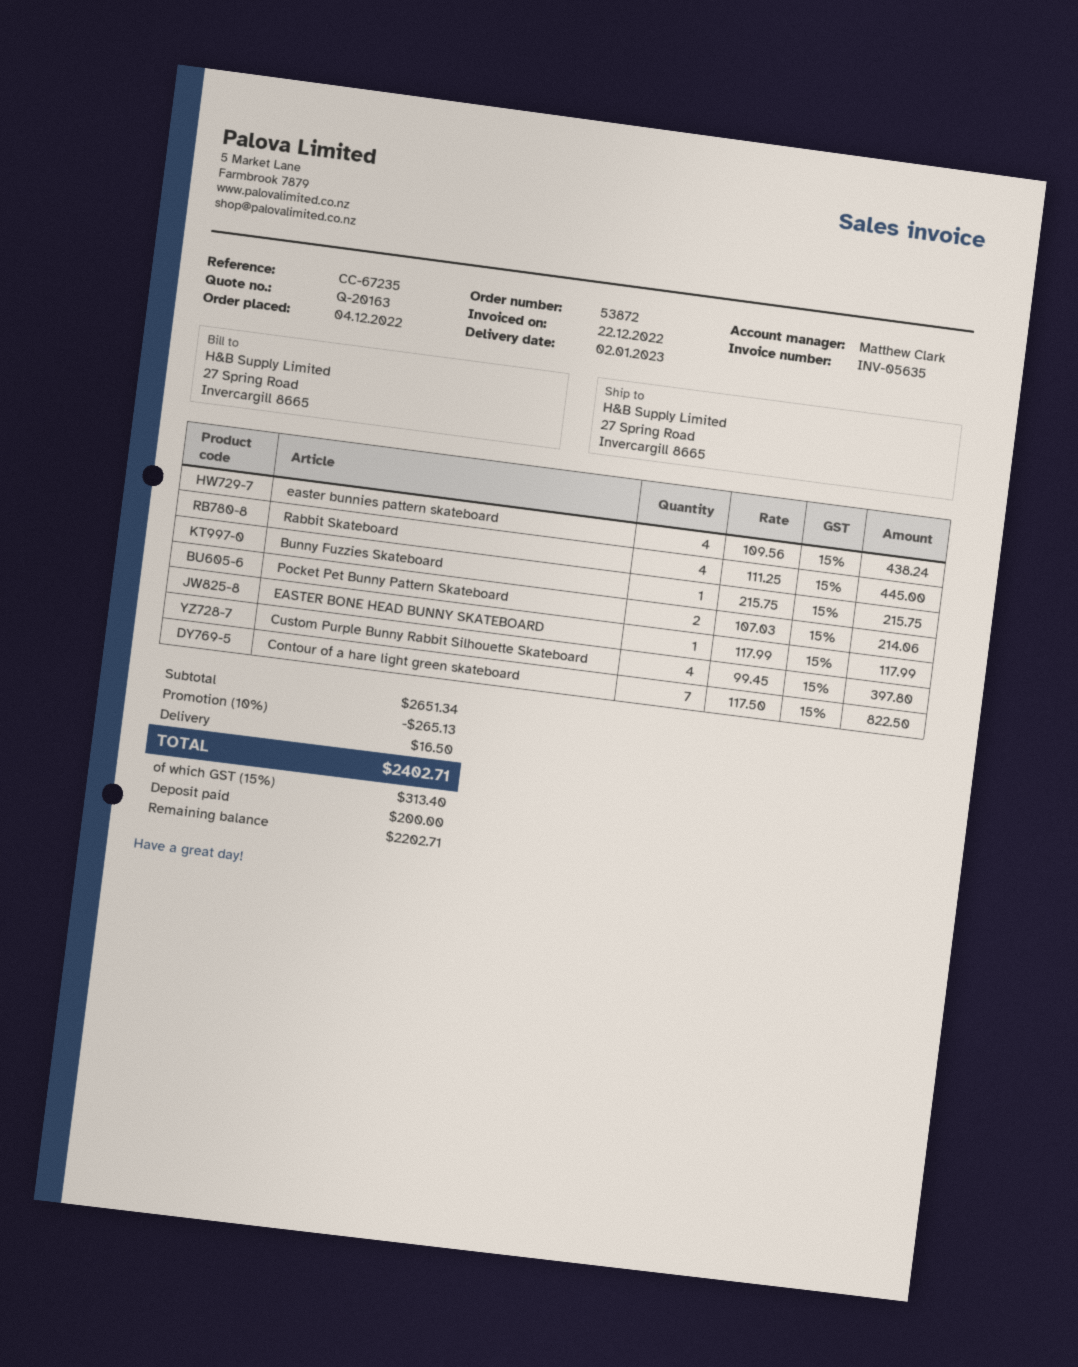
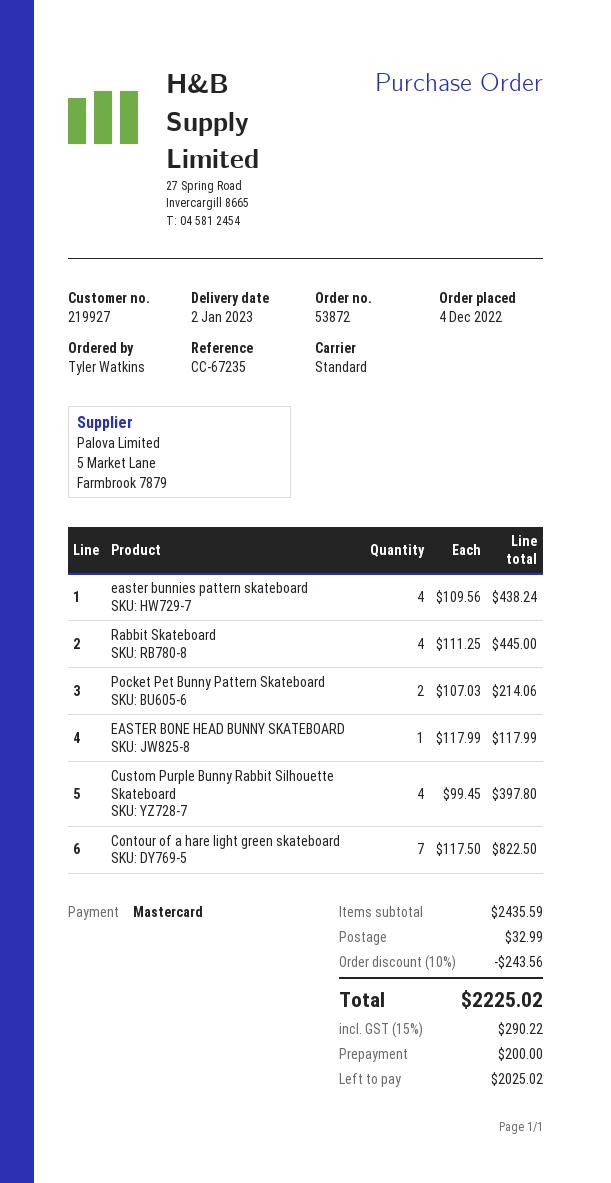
Bunny Fuzzies Skateboard: 1 x 215.75 = 215.75 -> none
subtotal: 2651.34 -> 2435.59
discount: 10% = 265.13 -> 10% = 243.56
shipping: 16.50 -> 32.99
tax: 15% = 313.40 -> 15% = 290.22
total: 2402.71 -> 2225.02
balance: 2202.71 -> 2025.02

